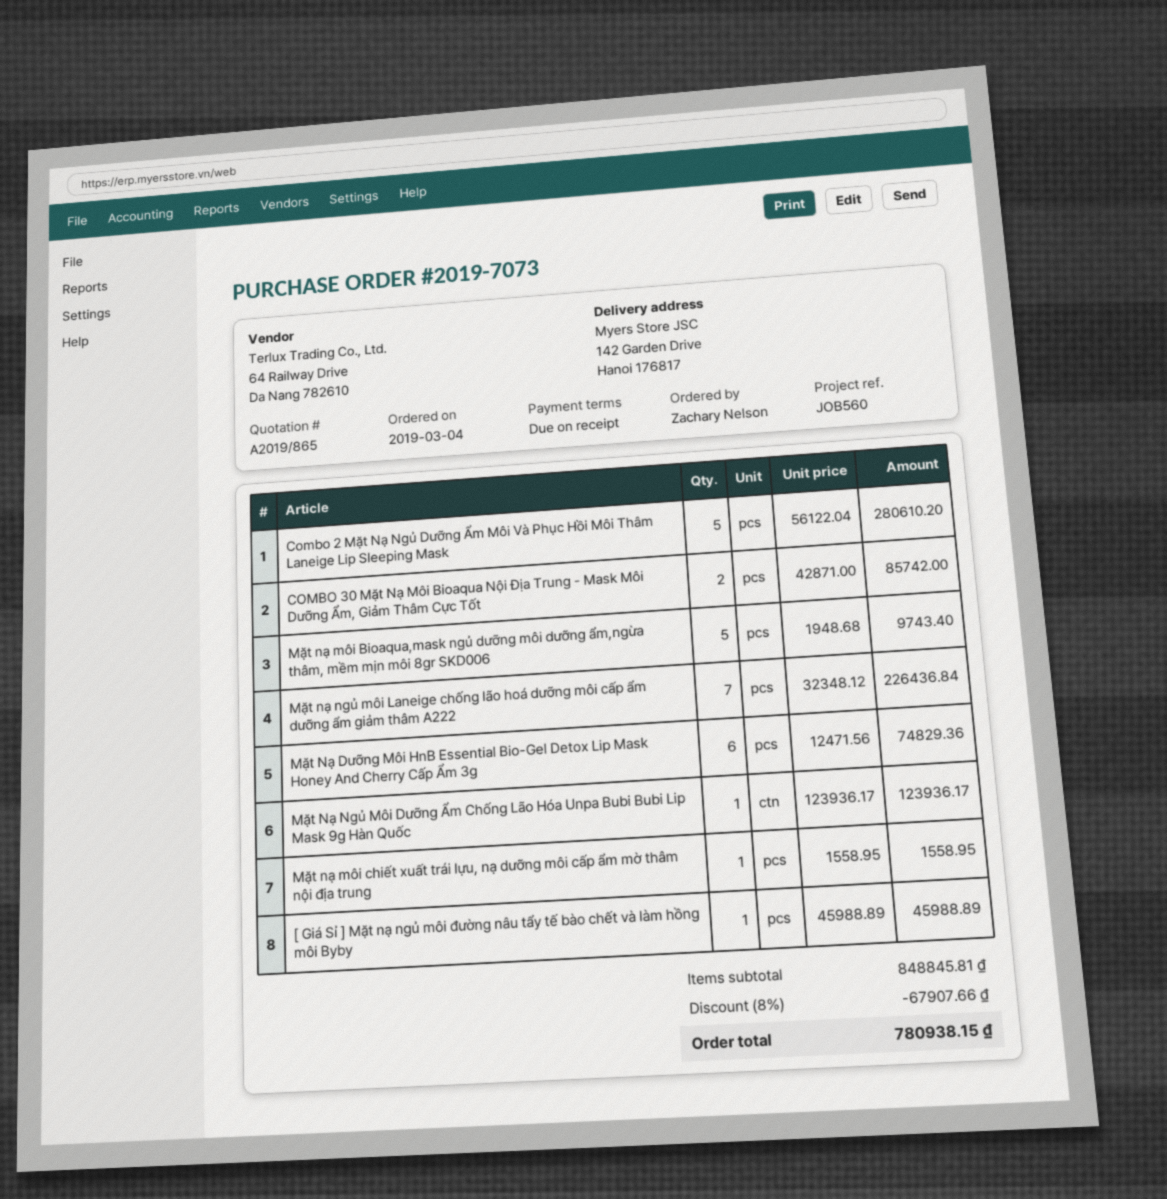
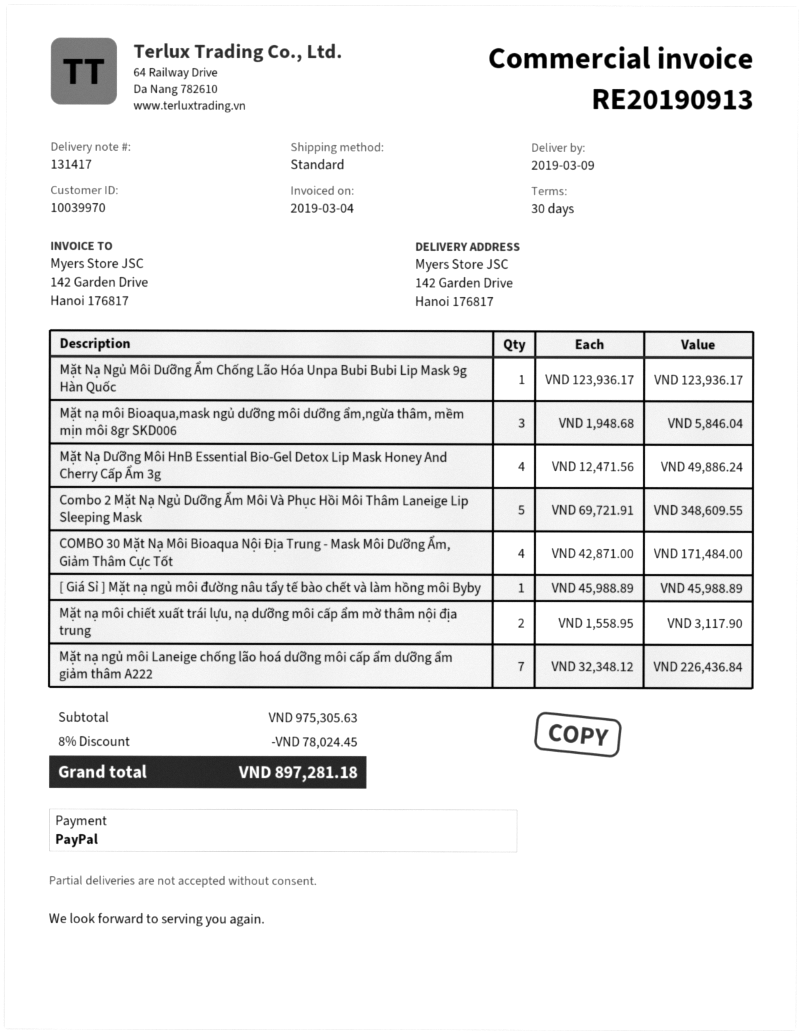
payment terms: on receipt -> 30 days
Combo 2 Mặt Nạ Ngủ Dưỡng Ẩm Môi Và Phục Hồi Môi Thâm Laneige Lip Sleeping Mask: 5 x 56122.04 = 280610.20 -> 5 x 69721.91 = 348609.55
COMBO 30 Mặt Nạ Môi Bioaqua Nội Địa Trung - Mask Môi Dưỡng Ẩm, Giảm Thâm Cực Tốt: 2 x 42871.00 = 85742.00 -> 4 x 42871.00 = 171484.00
Mặt nạ môi Bioaqua,mask ngủ dưỡng môi dưỡng ẩm,ngừa thâm, mềm mịn môi 8gr SKD006: 5 x 1948.68 = 9743.40 -> 3 x 1948.68 = 5846.04
Mặt Nạ Dưỡng Môi HnB Essential Bio-Gel Detox Lip Mask Honey And Cherry Cấp Ẩm 3g: 6 x 12471.56 = 74829.36 -> 4 x 12471.56 = 49886.24
Mặt nạ môi chiết xuất trái lựu, nạ dưỡng môi cấp ẩm mờ thâm nội địa trung: 1 x 1558.95 = 1558.95 -> 2 x 1558.95 = 3117.90
subtotal: 848845.81 -> 975305.63
discount: 8% = 67907.66 -> 8% = 78024.45
total: 780938.15 -> 897281.18

